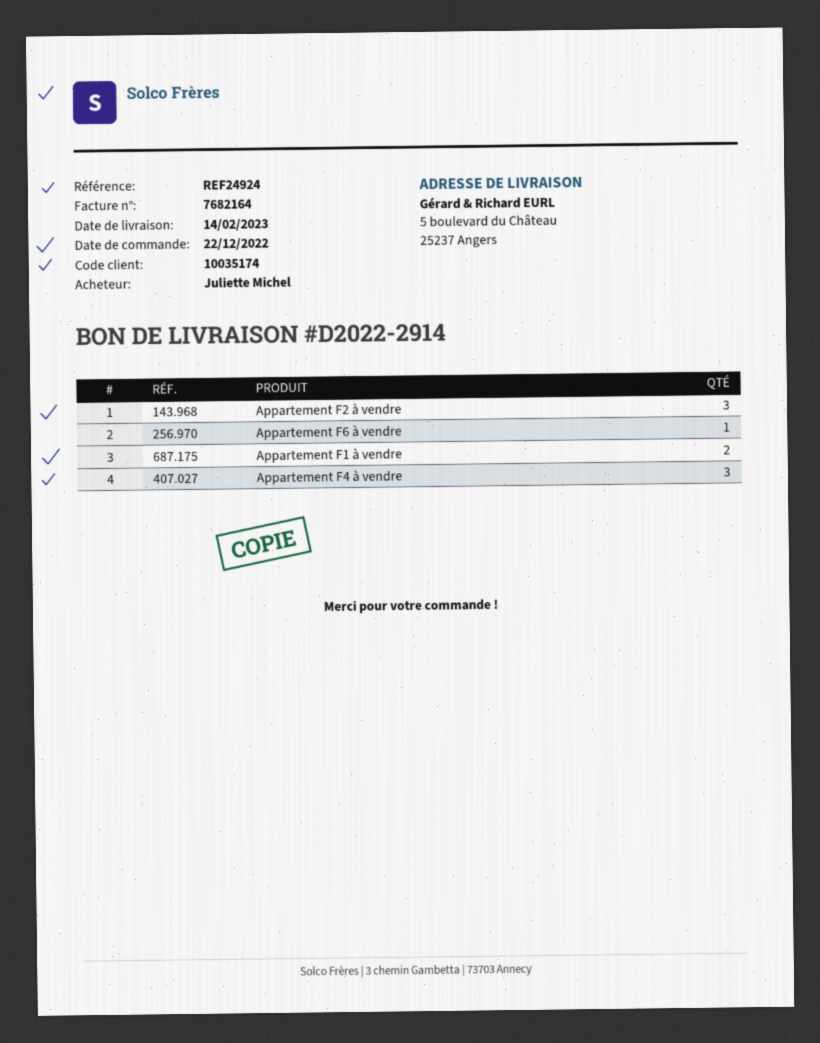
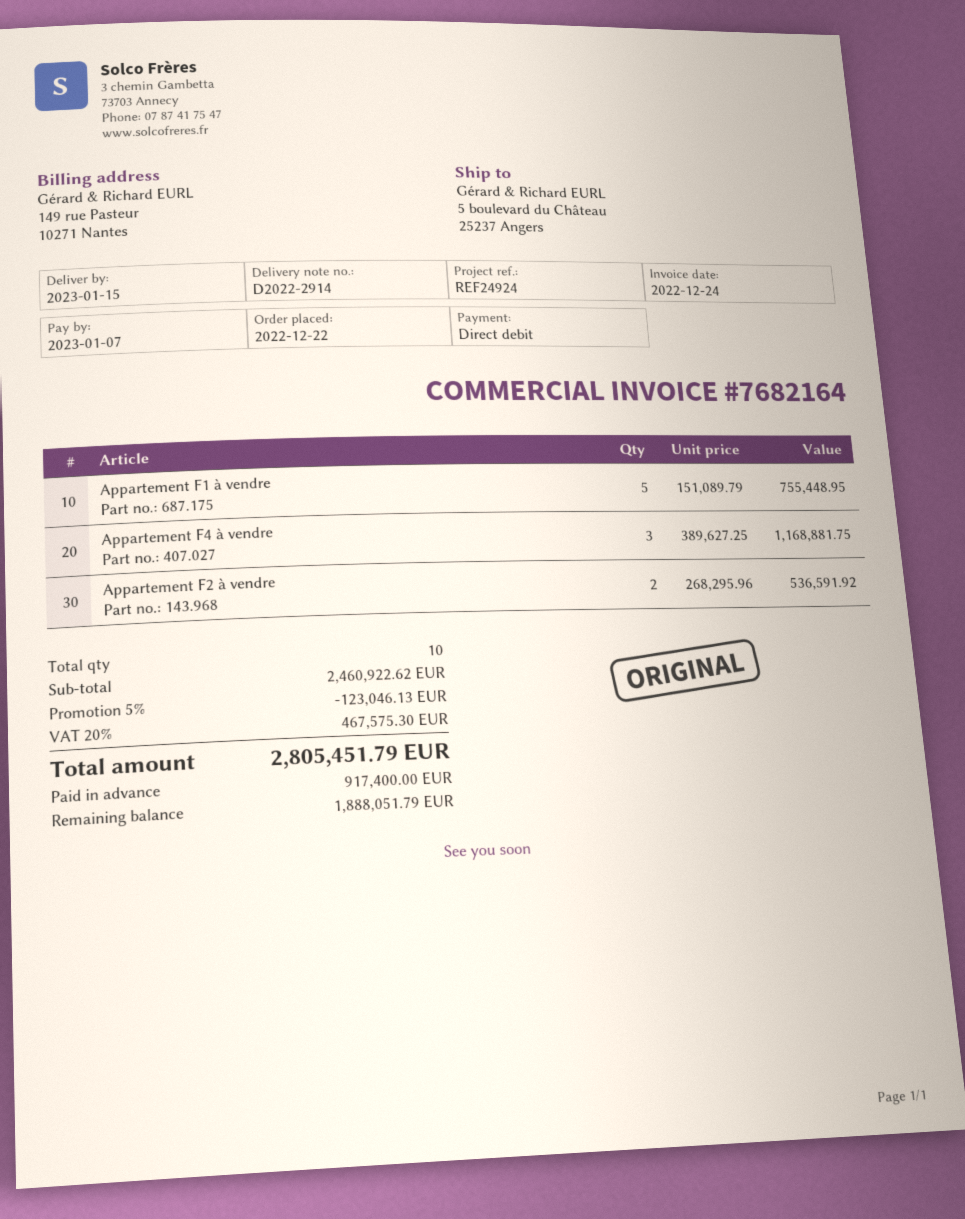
delivery date: 2023-02-14 -> 2023-01-15
Appartement F2 à vendre: 3 -> 2
Appartement F6 à vendre: 1 -> none
Appartement F1 à vendre: 2 -> 5

